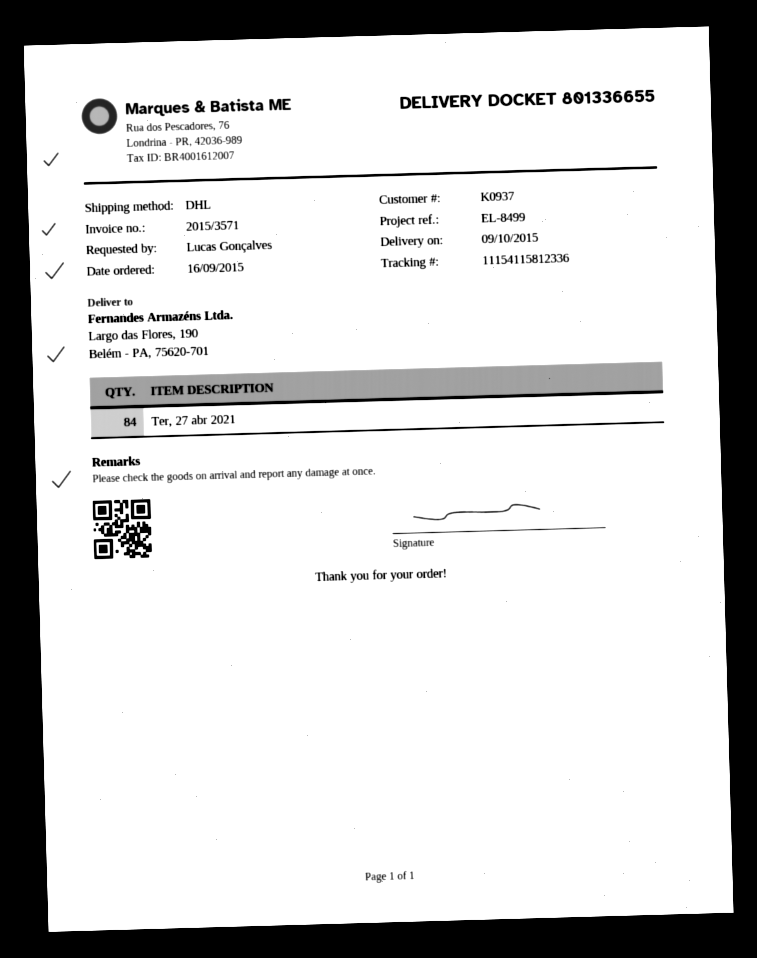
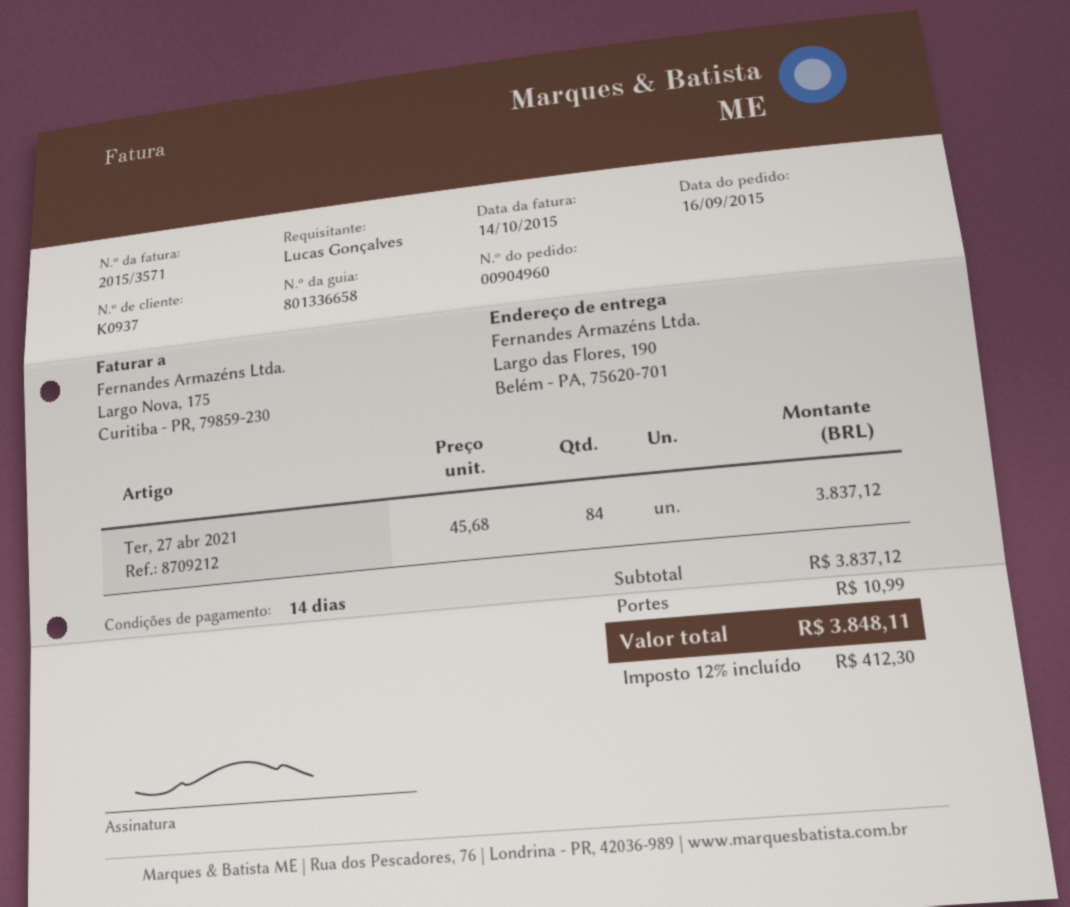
delivery note number: 801336655 -> 801336658

